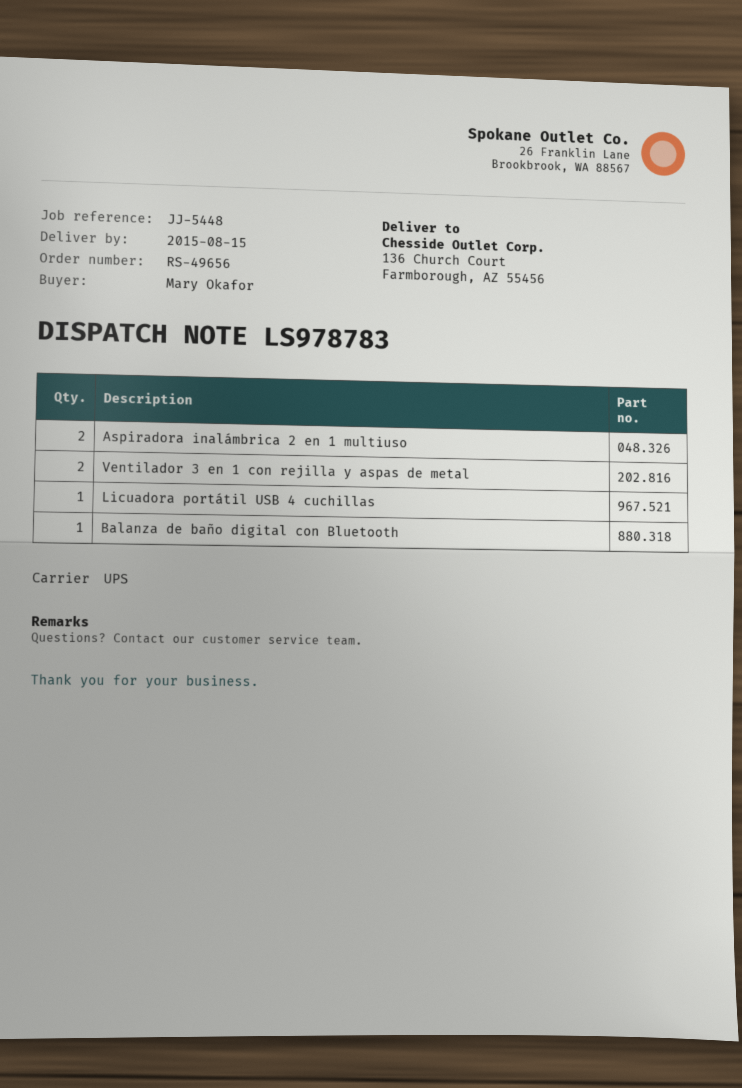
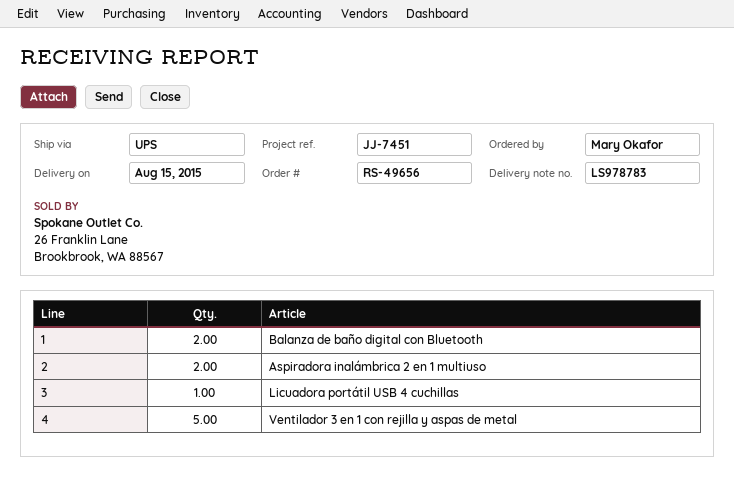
reference: JJ-5448 -> JJ-7451
Ventilador 3 en 1 con rejilla y aspas de metal: 2 -> 5
Balanza de baño digital con Bluetooth: 1 -> 2

